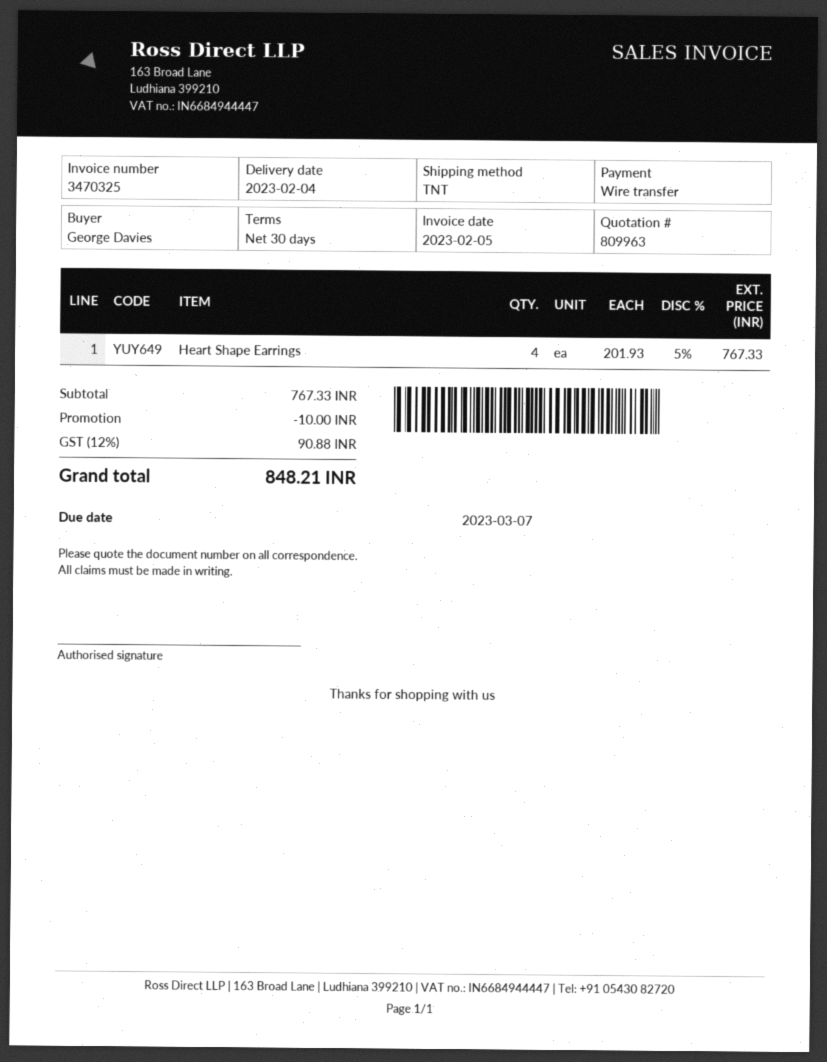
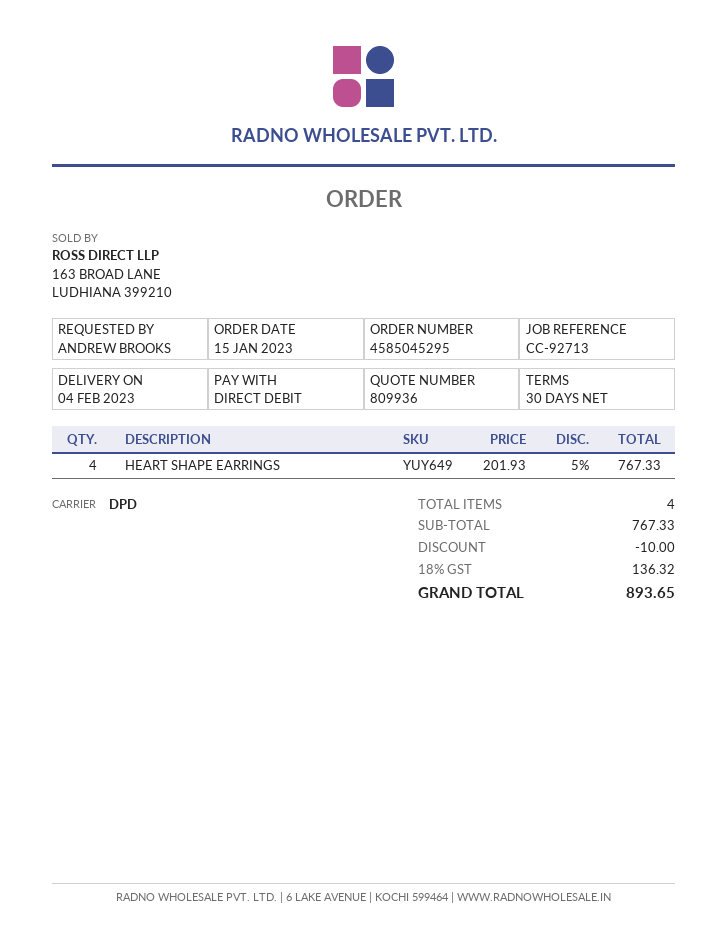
quote number: 809963 -> 809936
ordered by: George Davies -> ANDREW BROOKS
payment method: bank transfer -> direct debit
shipping method: TNT -> DPD
tax: 12% = 90.88 -> 18% = 136.32
total: 848.21 -> 893.65

